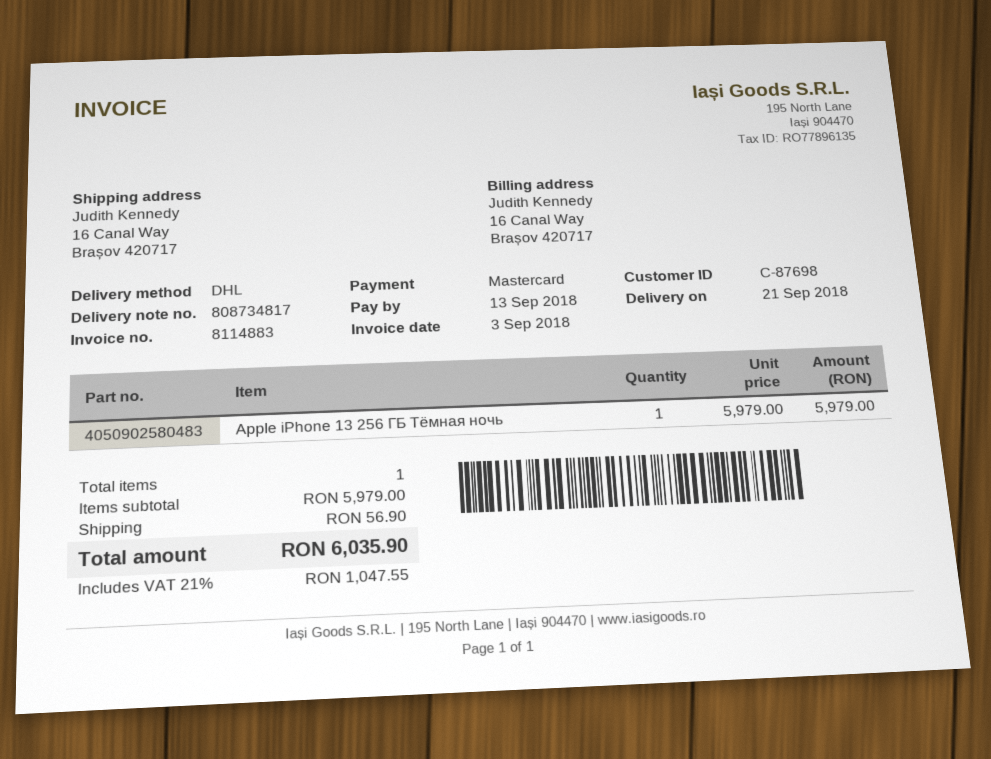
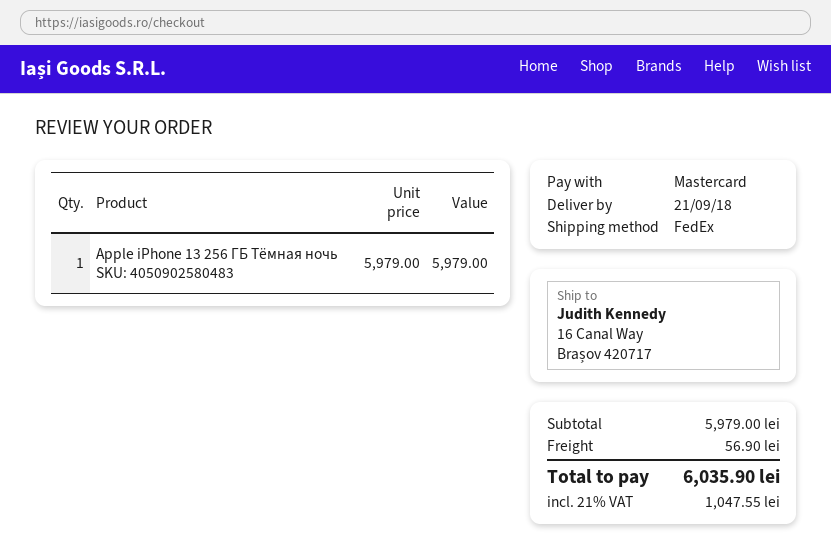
shipping method: DHL -> FedEx

